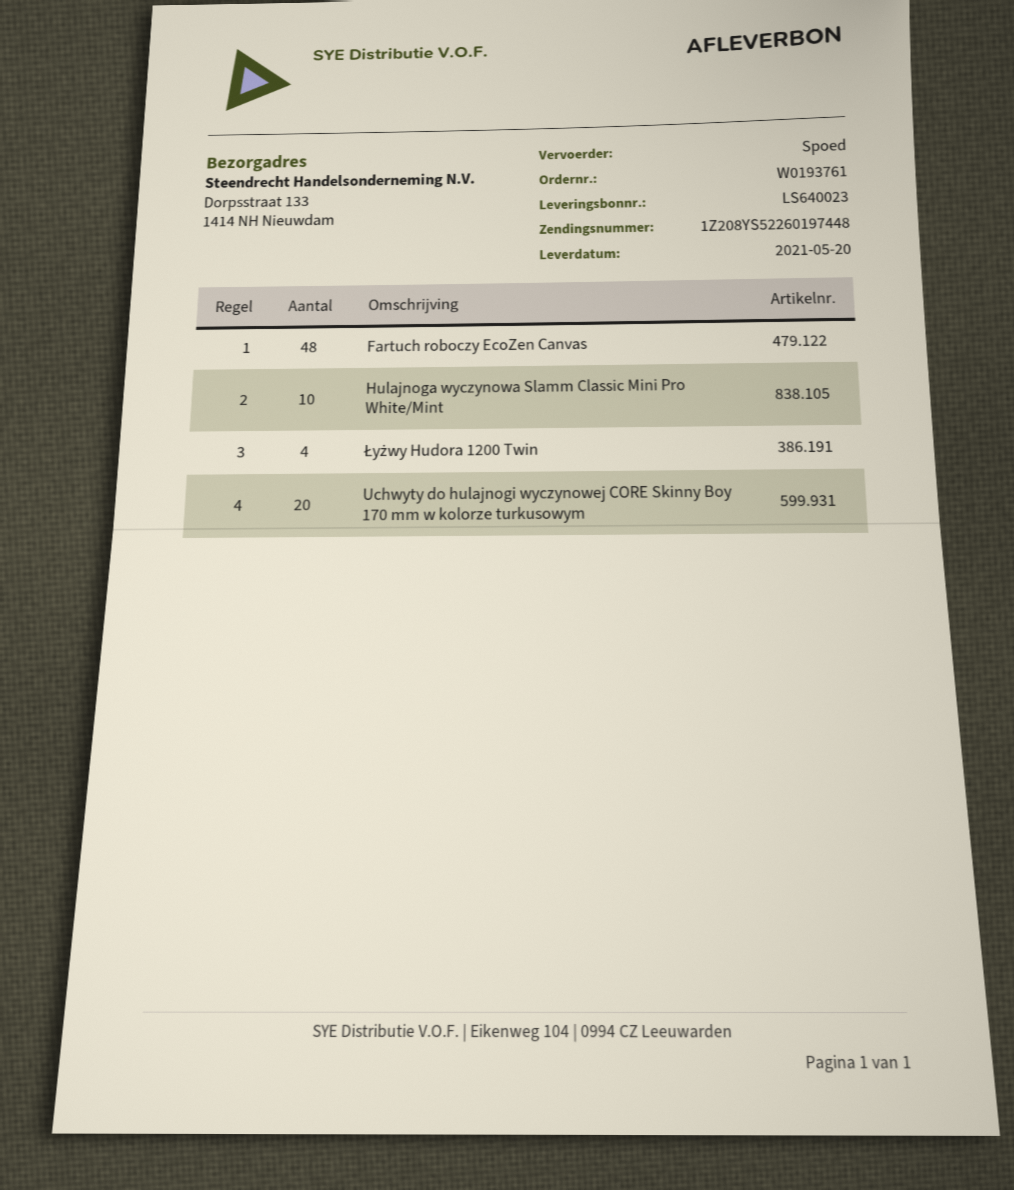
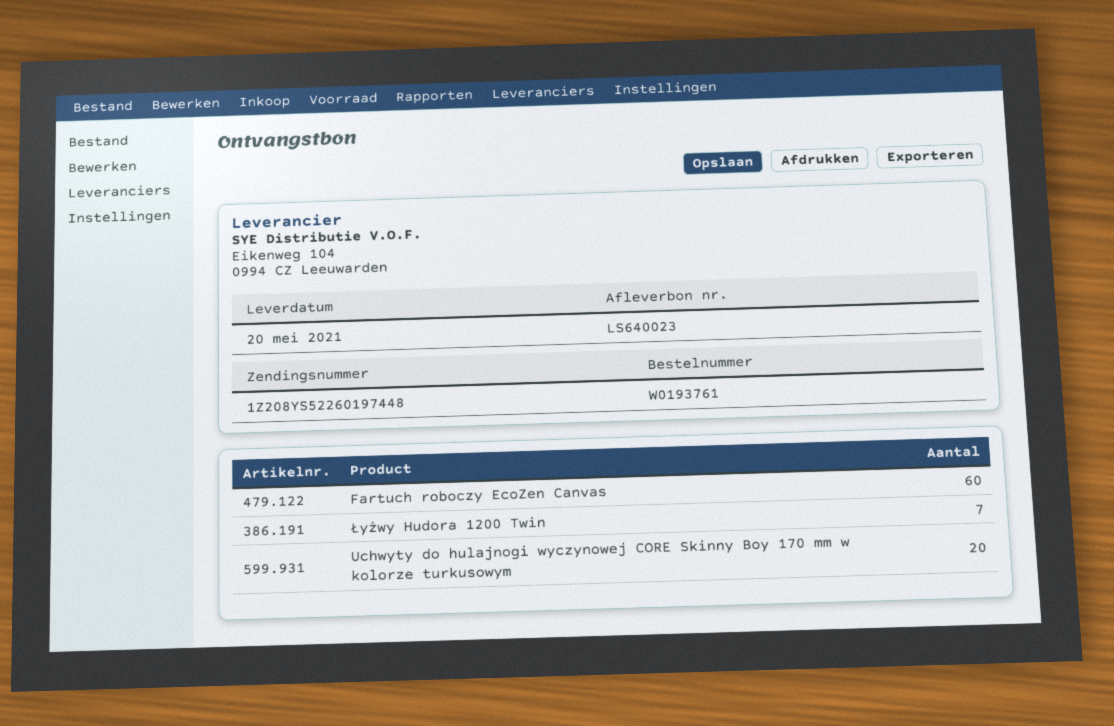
Fartuch roboczy EcoZen Canvas: 48 -> 60
Hulajnoga wyczynowa Slamm Classic Mini Pro White/Mint: 10 -> none
Łyżwy Hudora 1200 Twin: 4 -> 7

